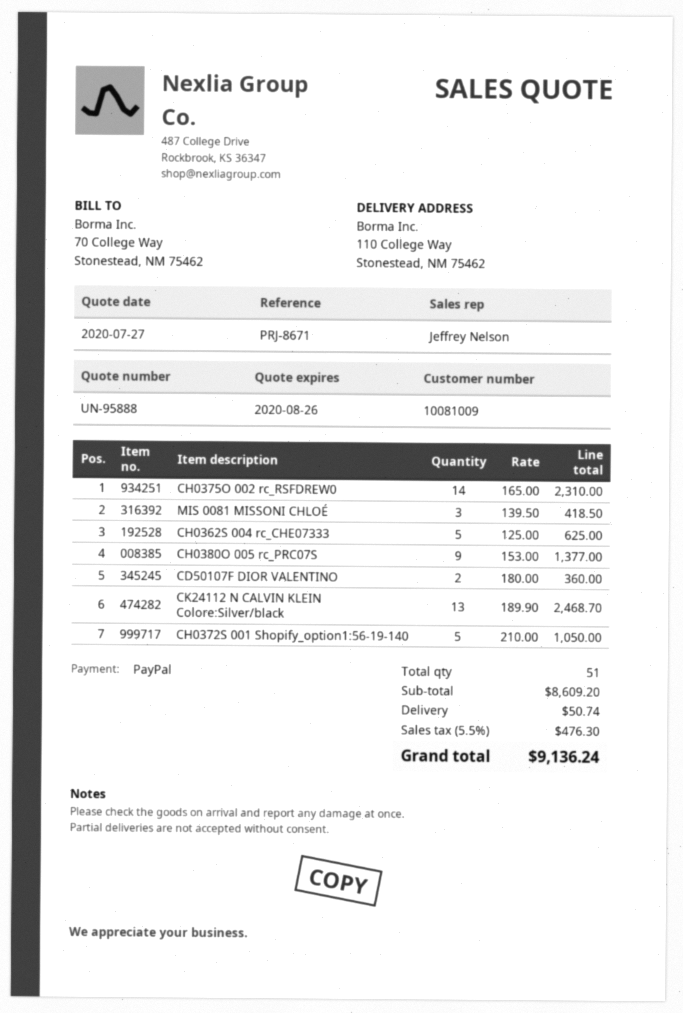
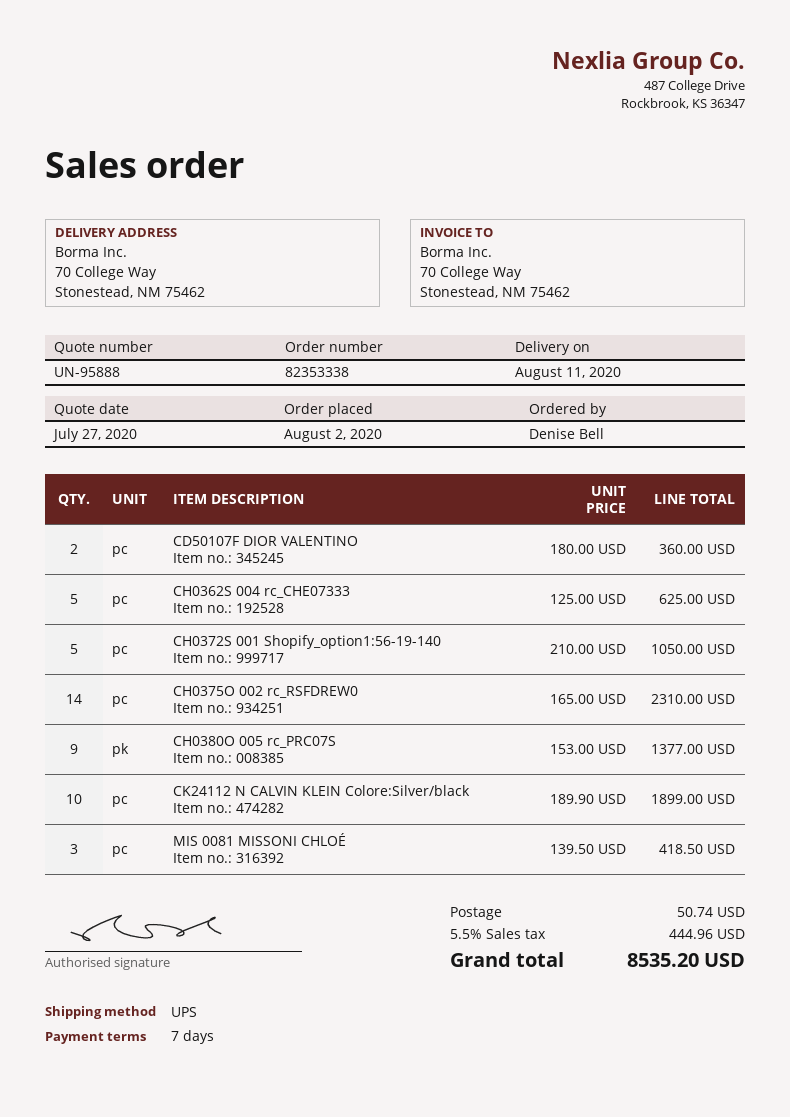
ship to: 110 College Way, Stonestead, NM 75462 -> 70 College Way, Stonestead, NM 75462
CK24112 N CALVIN KLEIN Colore:Silver/black: 13 x 189.90 = 2468.70 -> 10 x 189.90 = 1899.00
tax: 5.5% = 476.30 -> 5.5% = 444.96
total: 9136.24 -> 8535.20

